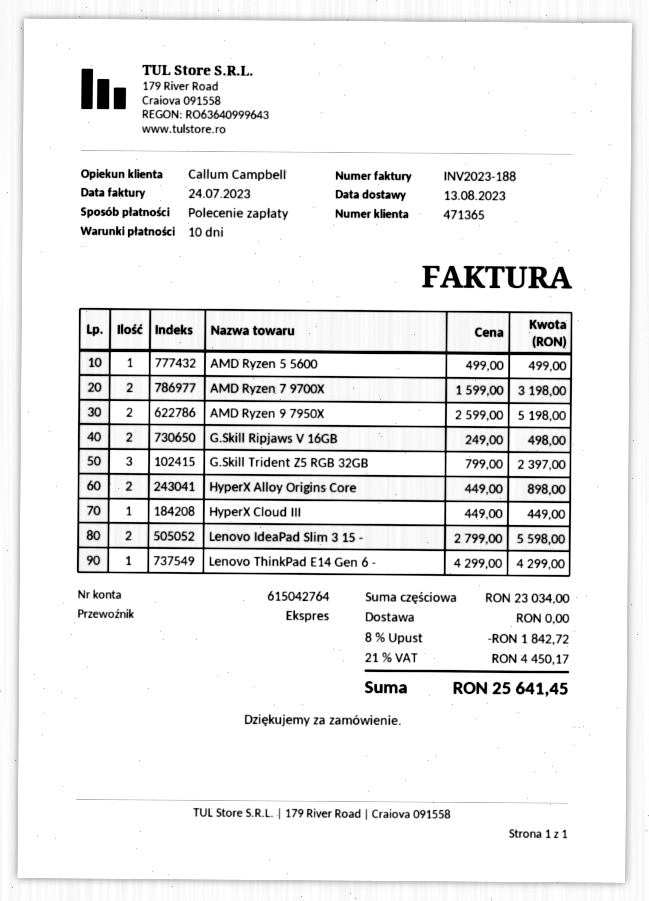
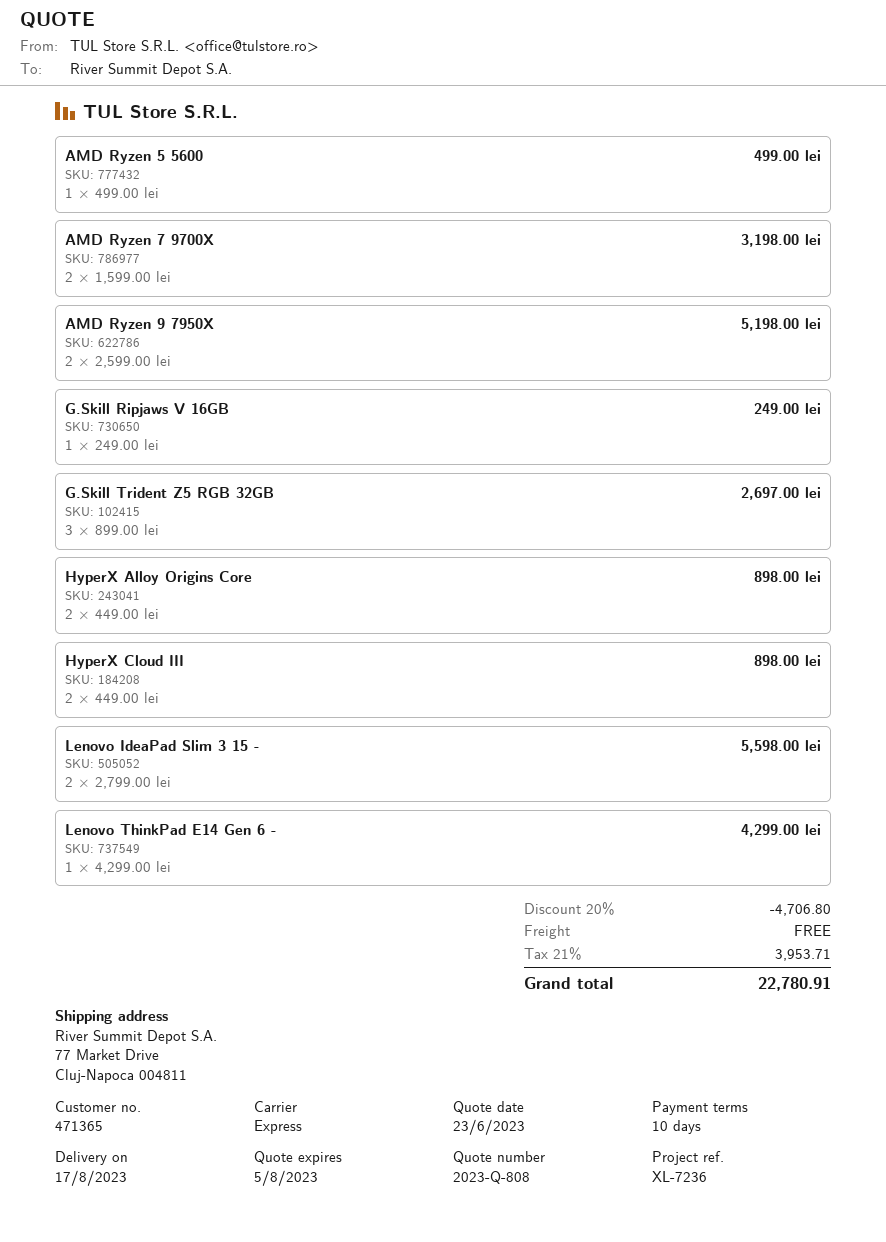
delivery date: 2023-08-13 -> 2023-08-17
G.Skill Ripjaws V 16GB: 2 x 249.00 = 498.00 -> 1 x 249.00 = 249.00
G.Skill Trident Z5 RGB 32GB: 3 x 799.00 = 2397.00 -> 3 x 899.00 = 2697.00
HyperX Cloud III: 1 x 449.00 = 449.00 -> 2 x 449.00 = 898.00
discount: 8% = 1842.72 -> 20% = 4706.80
tax: 21% = 4450.17 -> 21% = 3953.71
total: 25641.45 -> 22780.91

